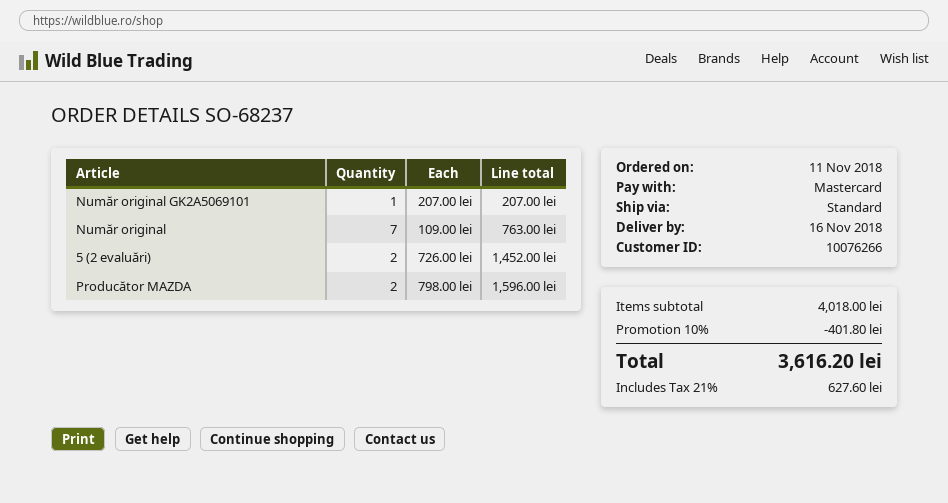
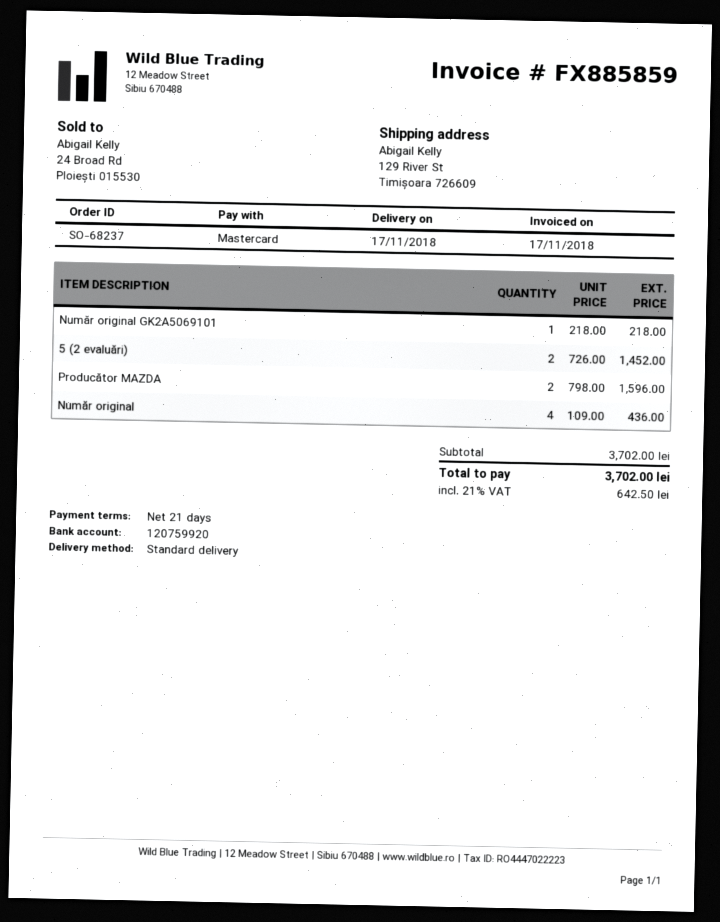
delivery date: 2018-11-16 -> 2018-11-17
Număr original GK2A5069101: 1 x 207.00 = 207.00 -> 1 x 218.00 = 218.00
Număr original: 7 x 109.00 = 763.00 -> 4 x 109.00 = 436.00
subtotal: 4018.00 -> 3702.00
discount: 10% = 401.80 -> none
tax: 21% = 627.60 -> 21% = 642.50
total: 3616.20 -> 3702.00

